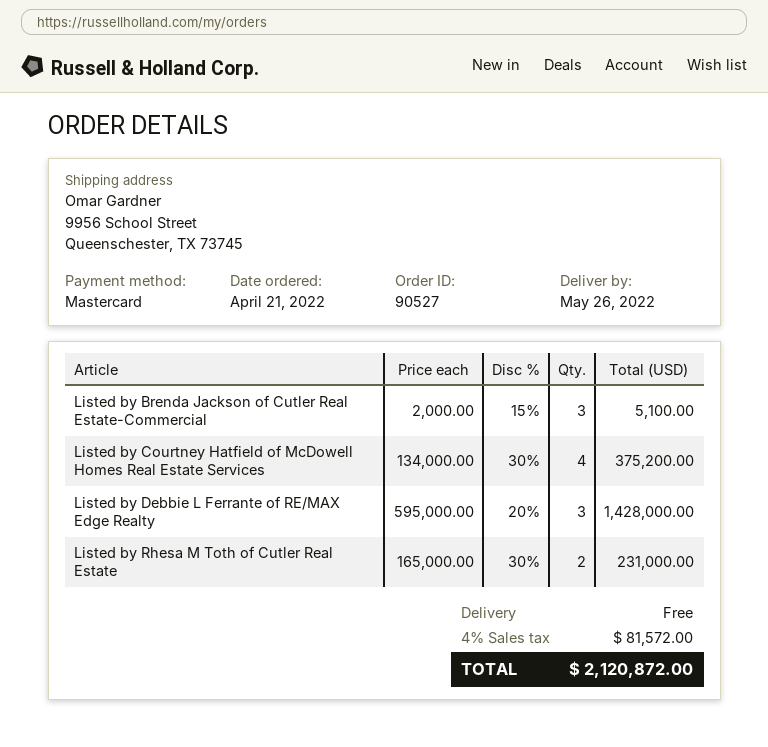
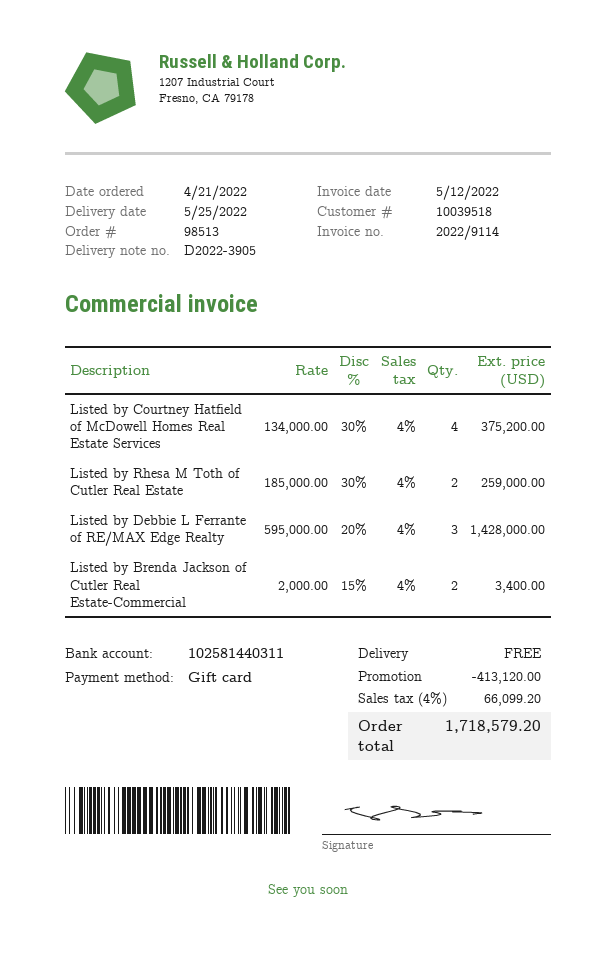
order number: 90527 -> 98513
delivery date: 2022-05-26 -> 2022-05-25
payment method: Mastercard -> gift card
Listed by Brenda Jackson of Cutler Real Estate-Commercial: 3 x 2000.00 - 15% = 5100.00 -> 2 x 2000.00 - 15% = 3400.00
Listed by Rhesa M Toth of Cutler Real Estate: 2 x 165000.00 - 30% = 231000.00 -> 2 x 185000.00 - 30% = 259000.00
discount: none -> 413120.00
tax: 4% = 81572.00 -> 4% = 66099.20
total: 2120872.00 -> 1718579.20

